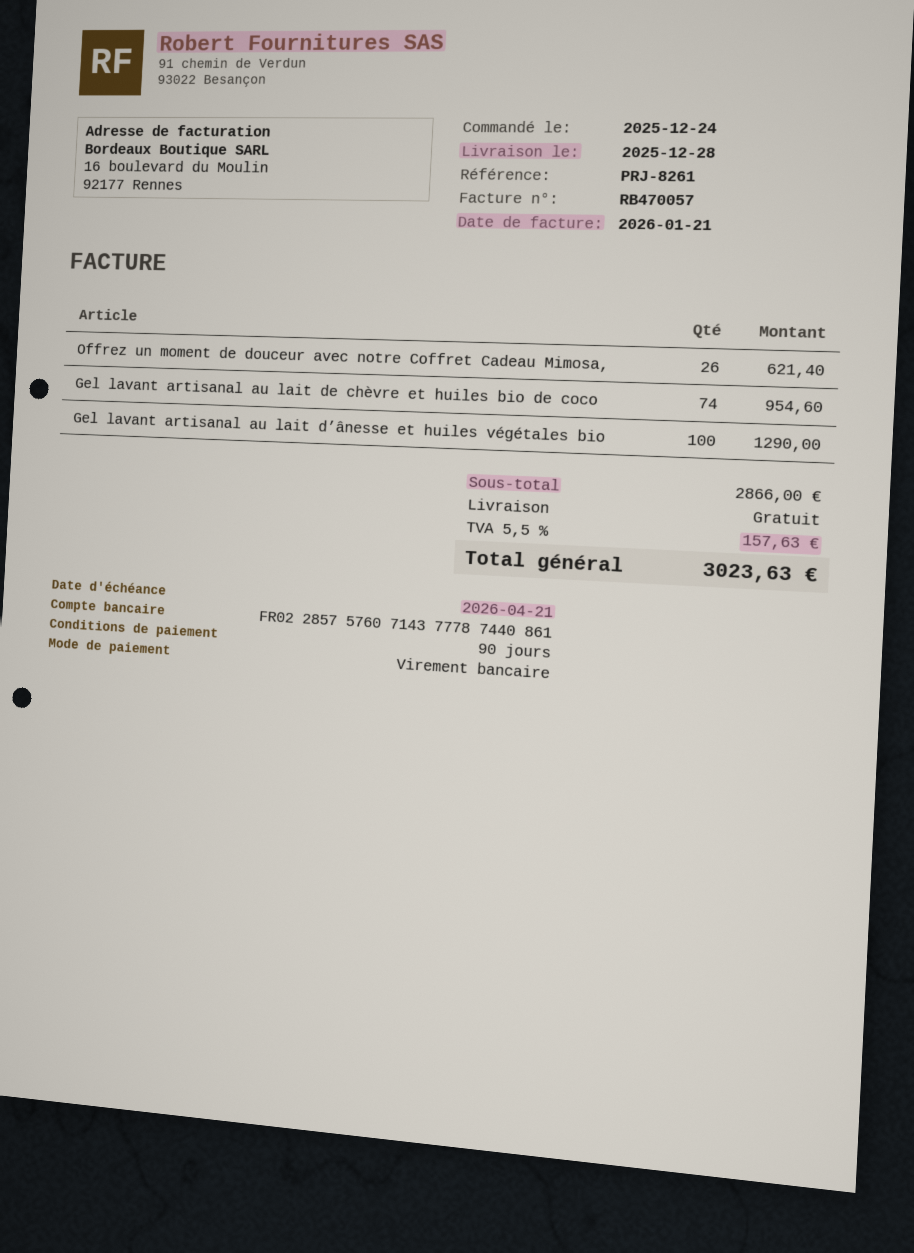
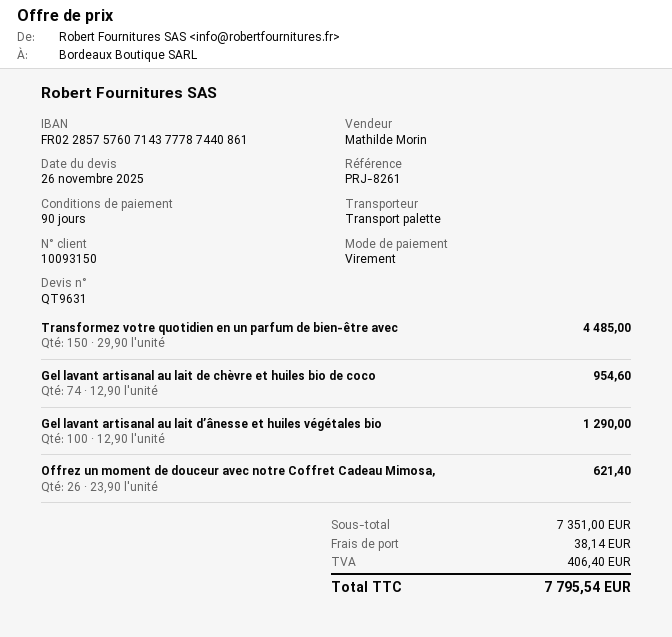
Transformez votre quotidien en un parfum de bien-être avec: none -> 150 for 4485.00
subtotal: 2866.00 -> 7351.00
shipping: 0.00 -> 38.14
tax: 157.63 -> 406.40
total: 3023.63 -> 7795.54

